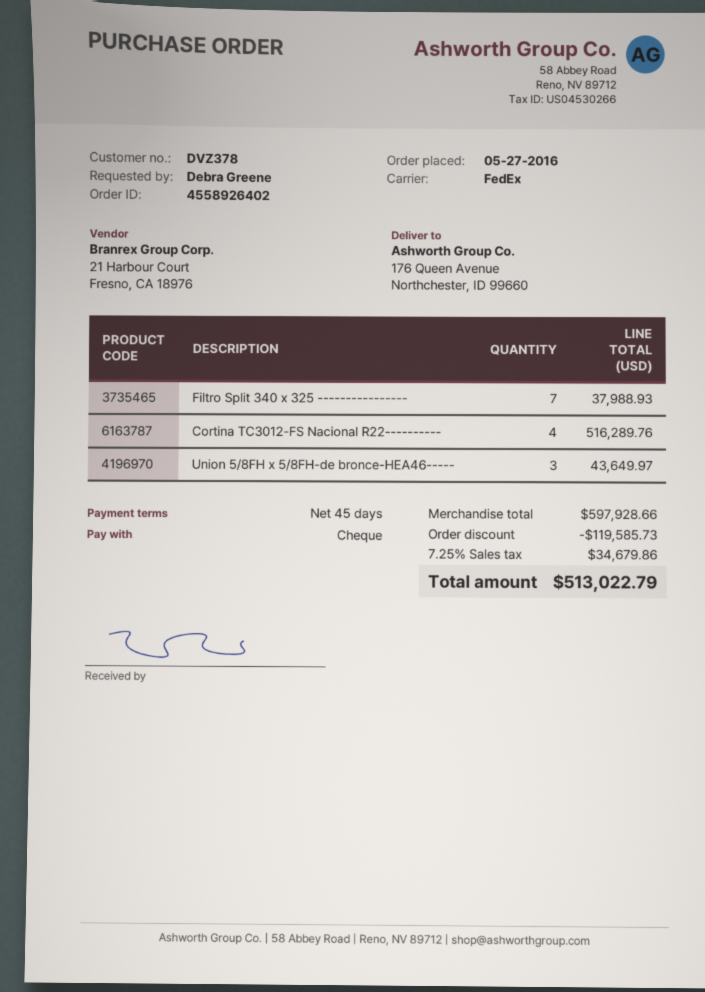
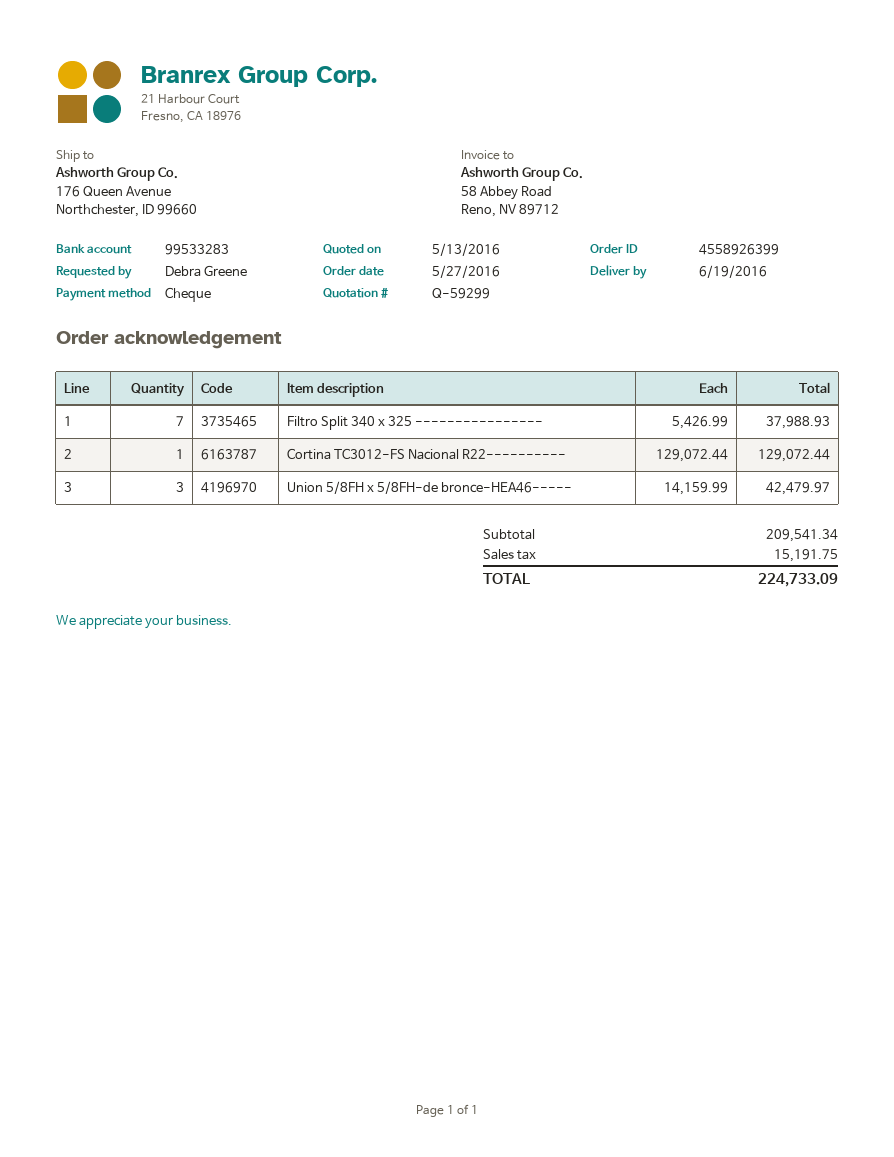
order number: 4558926402 -> 4558926399
Cortina TC3012-FS Nacional R22----------: 4 for 516289.76 -> 1 for 129072.44
Union 5/8FH x 5/8FH-de bronce-HEA46-----: 3 for 43649.97 -> 3 for 42479.97
subtotal: 597928.66 -> 209541.34
discount: 119585.73 -> none
tax: 34679.86 -> 15191.75
total: 513022.79 -> 224733.09

